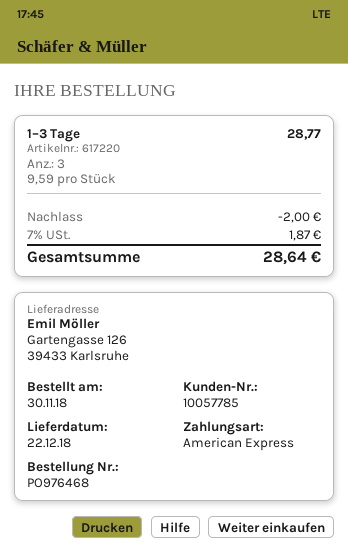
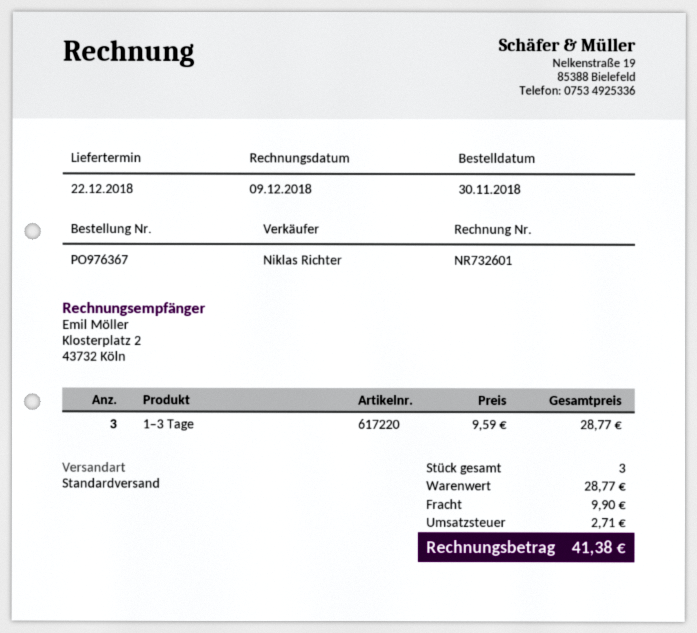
order number: PO976468 -> PO976367
discount: 2.00 -> none
shipping: none -> 9.90
tax: 1.87 -> 2.71
total: 28.64 -> 41.38

